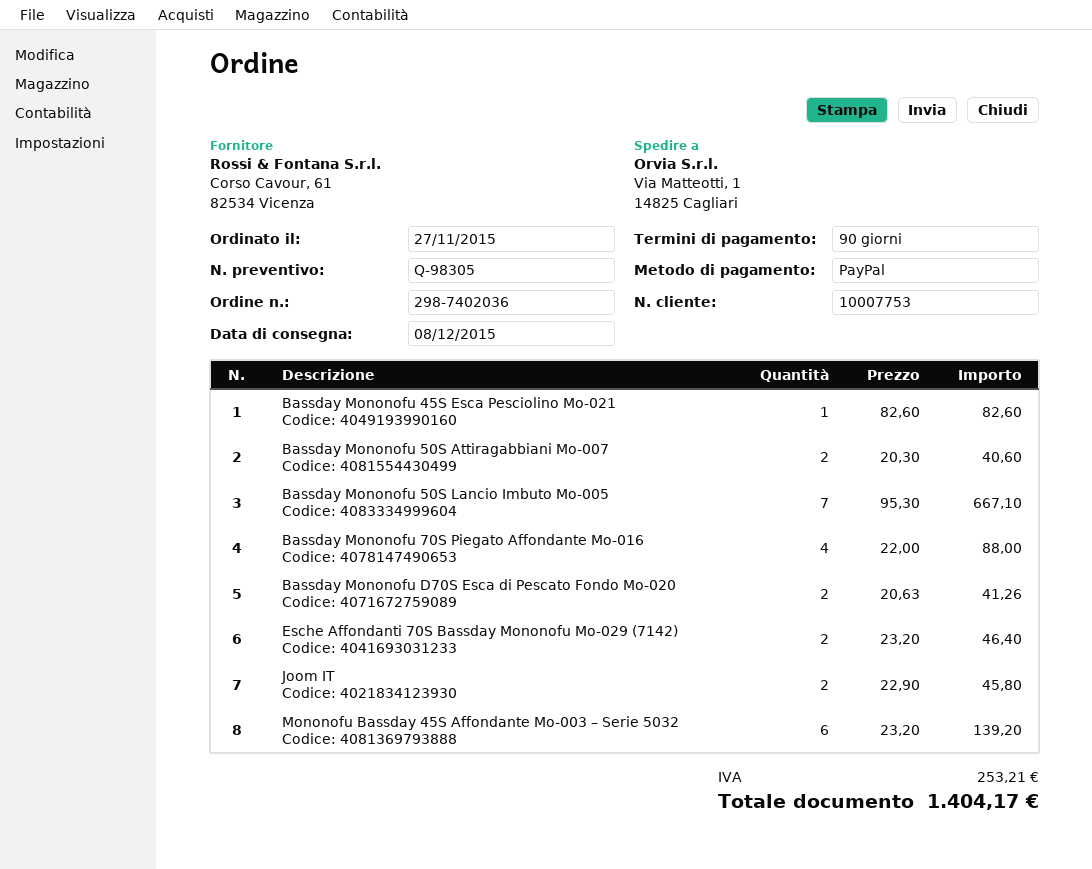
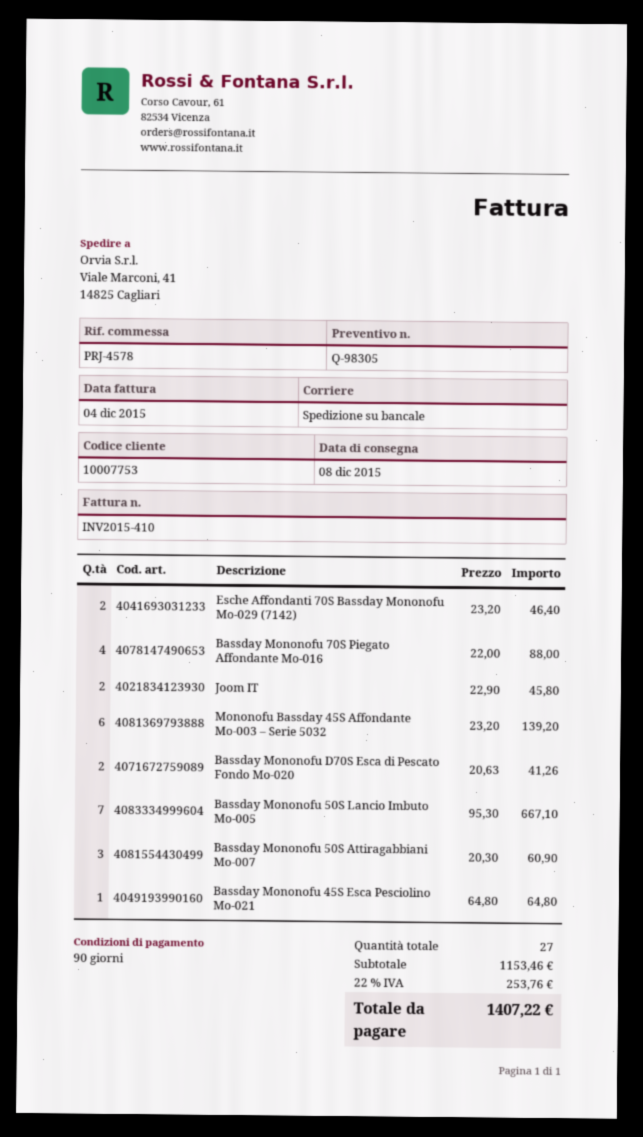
ship to: Via Matteotti, 1, 14825 Cagliari -> Viale Marconi, 41, 14825 Cagliari
Bassday Mononofu 45S Esca Pesciolino Mo-021: 1 x 82.60 = 82.60 -> 1 x 64.80 = 64.80
Bassday Mononofu 50S Attiragabbiani Mo-007: 2 x 20.30 = 40.60 -> 3 x 20.30 = 60.90
tax: 253.21 -> 253.76
total: 1404.17 -> 1407.22

